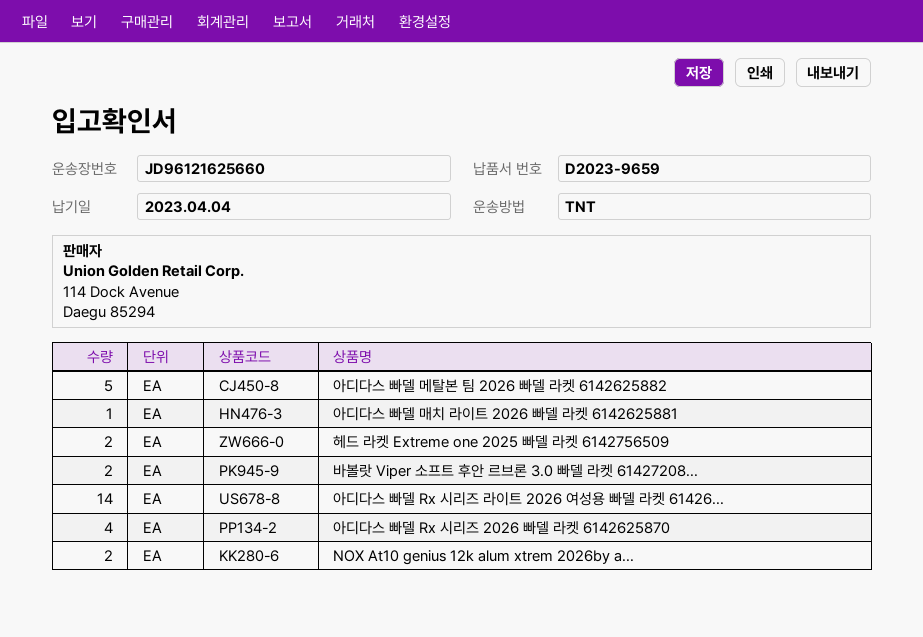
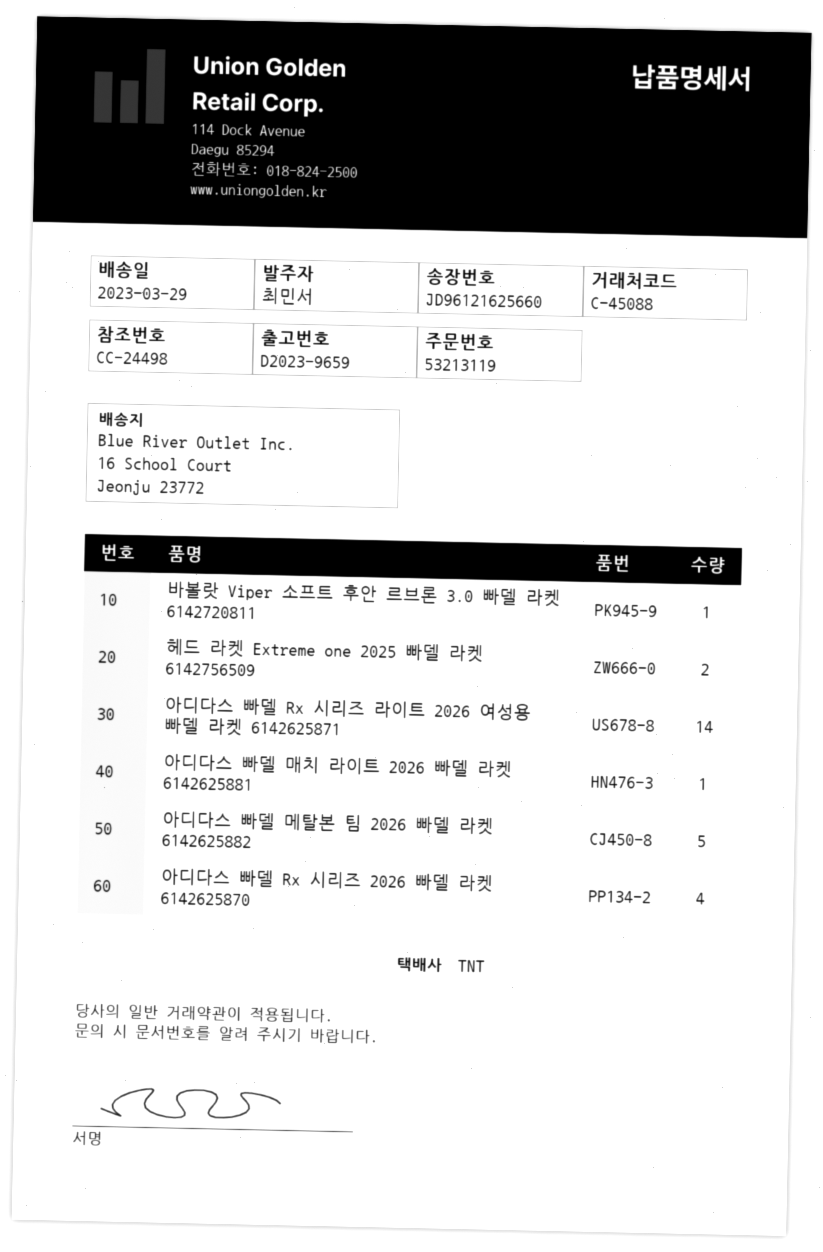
delivery date: 2023-04-04 -> 2023-03-29
바볼랏 Viper 소프트 후안 르브론 3.0 빠델 라켓 61427208...: 2 -> 1
NOX At10 genius 12k alum xtrem 2026by a...: 2 -> none

